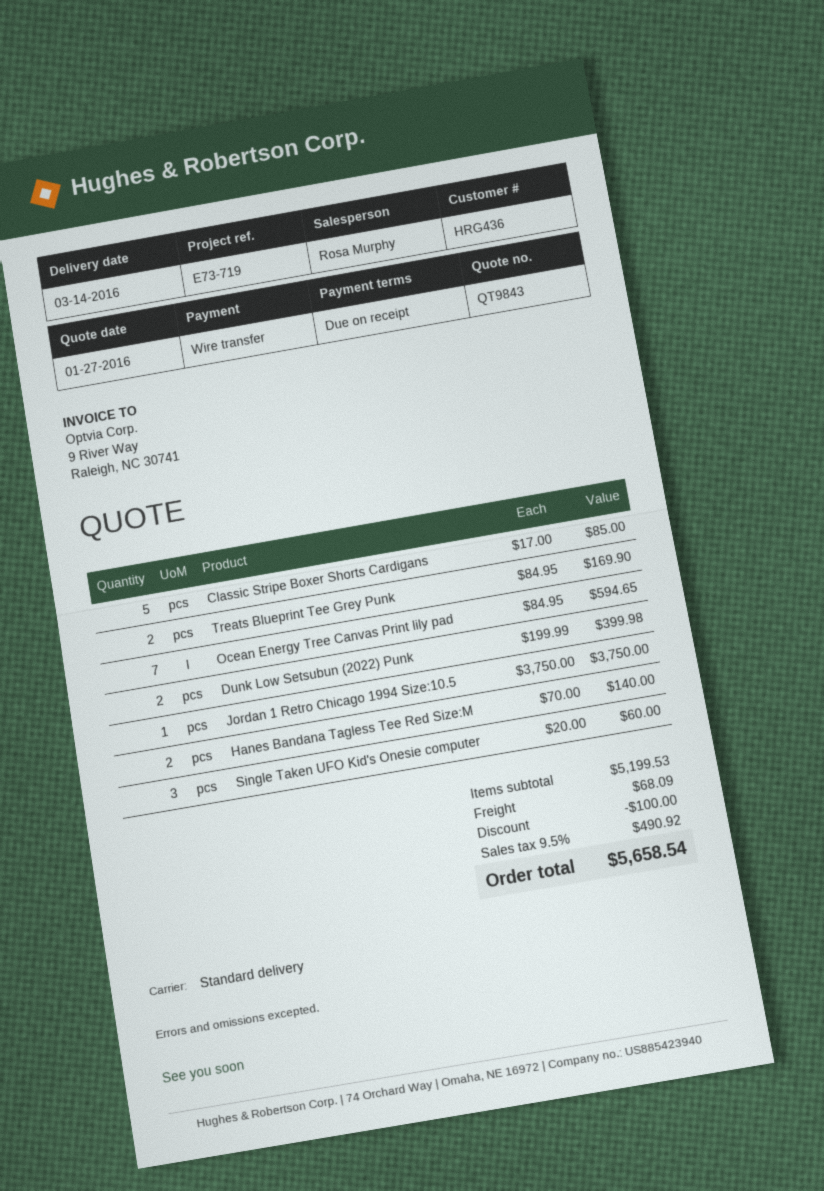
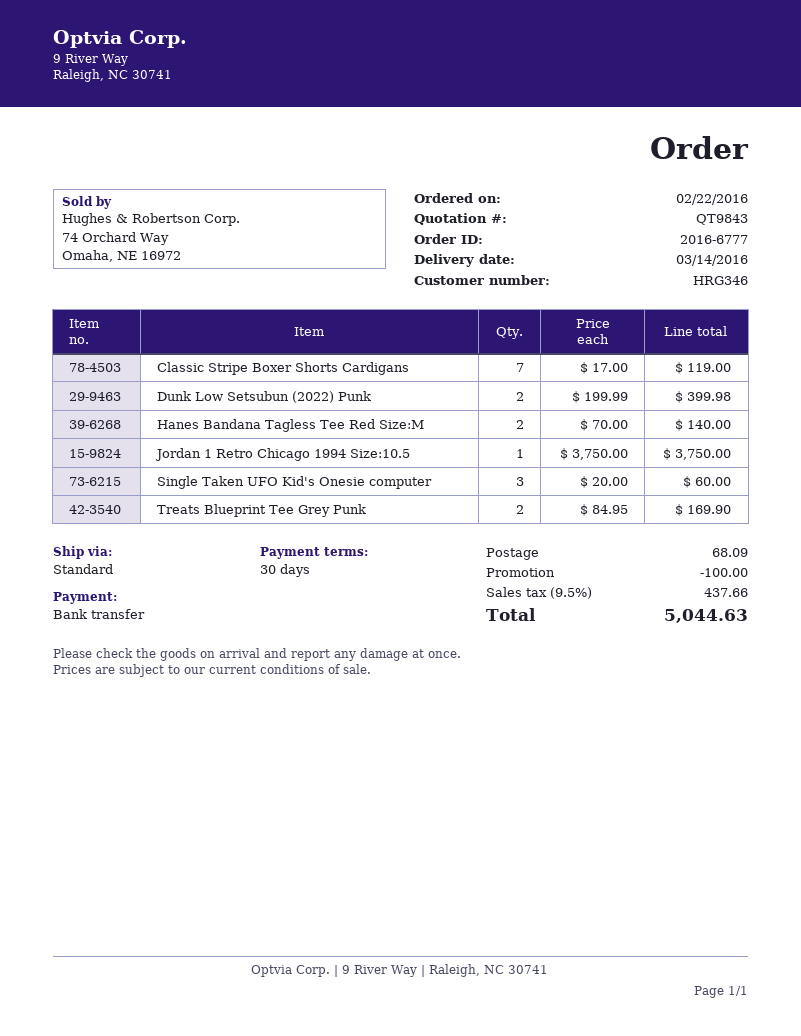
payment terms: on receipt -> 30 days
customer number: HRG436 -> HRG346
Classic Stripe Boxer Shorts Cardigans: 5 x 17.00 = 85.00 -> 7 x 17.00 = 119.00
Ocean Energy Tree Canvas Print lily pad: 7 x 84.95 = 594.65 -> none
tax: 9.5% = 490.92 -> 9.5% = 437.66
total: 5658.54 -> 5044.63

